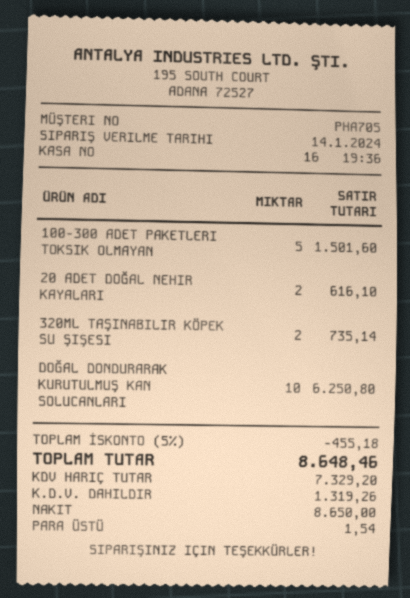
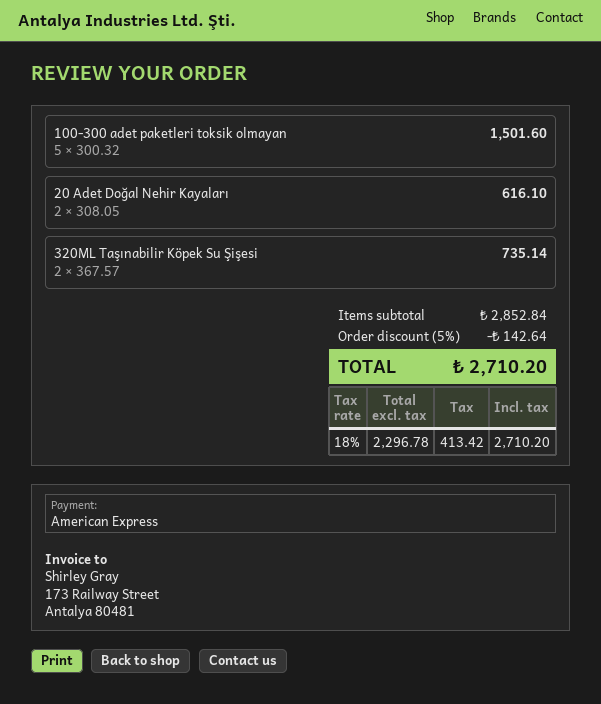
payment method: cash -> American Express
DOĞAL DONDURARAK KURUTULMUŞ KAN SOLUCANLARI: 10 for 6250.80 -> none
discount: 5% = 455.18 -> 5% = 142.64
net: 7329.20 -> 2296.78
tax: 1319.26 -> 413.42
total: 8648.46 -> 2710.20

